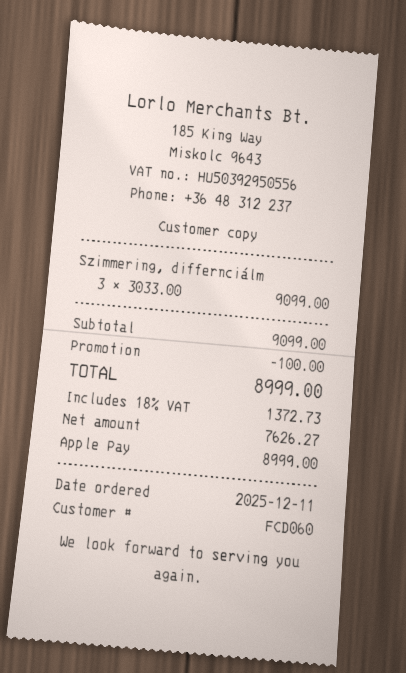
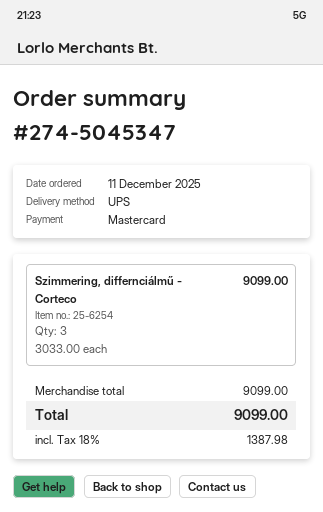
payment method: Apple Pay -> Mastercard
discount: 100.00 -> none
tax: 18% = 1372.73 -> 18% = 1387.98
total: 8999.00 -> 9099.00

